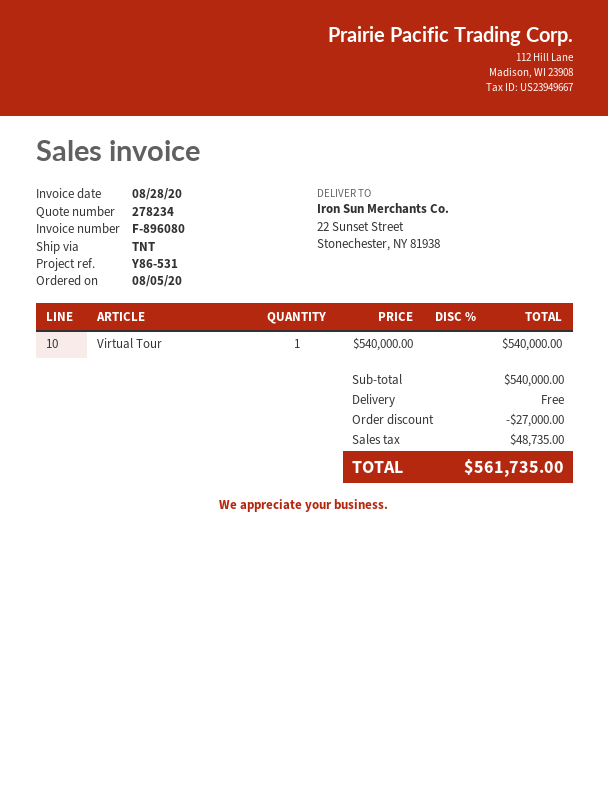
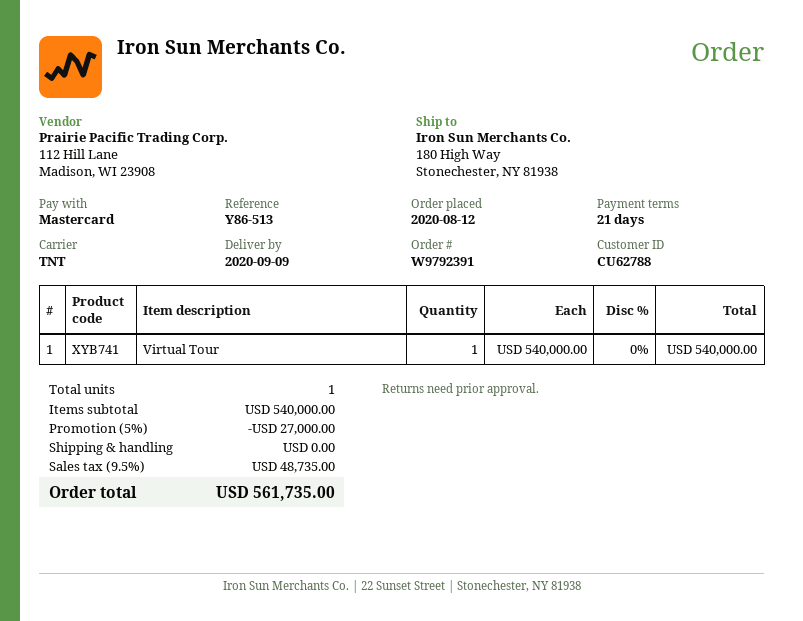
order date: 2020-08-05 -> 2020-08-12
reference: Y86-531 -> Y86-513
ship to: 22 Sunset Street, Stonechester, NY 81938 -> 180 High Way, Stonechester, NY 81938

